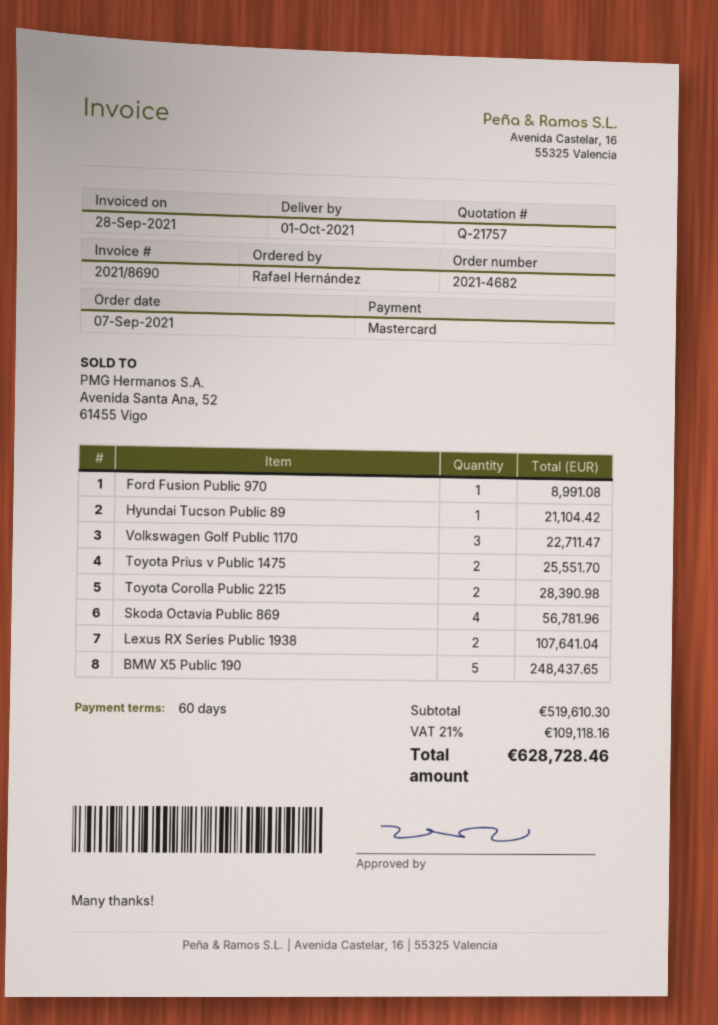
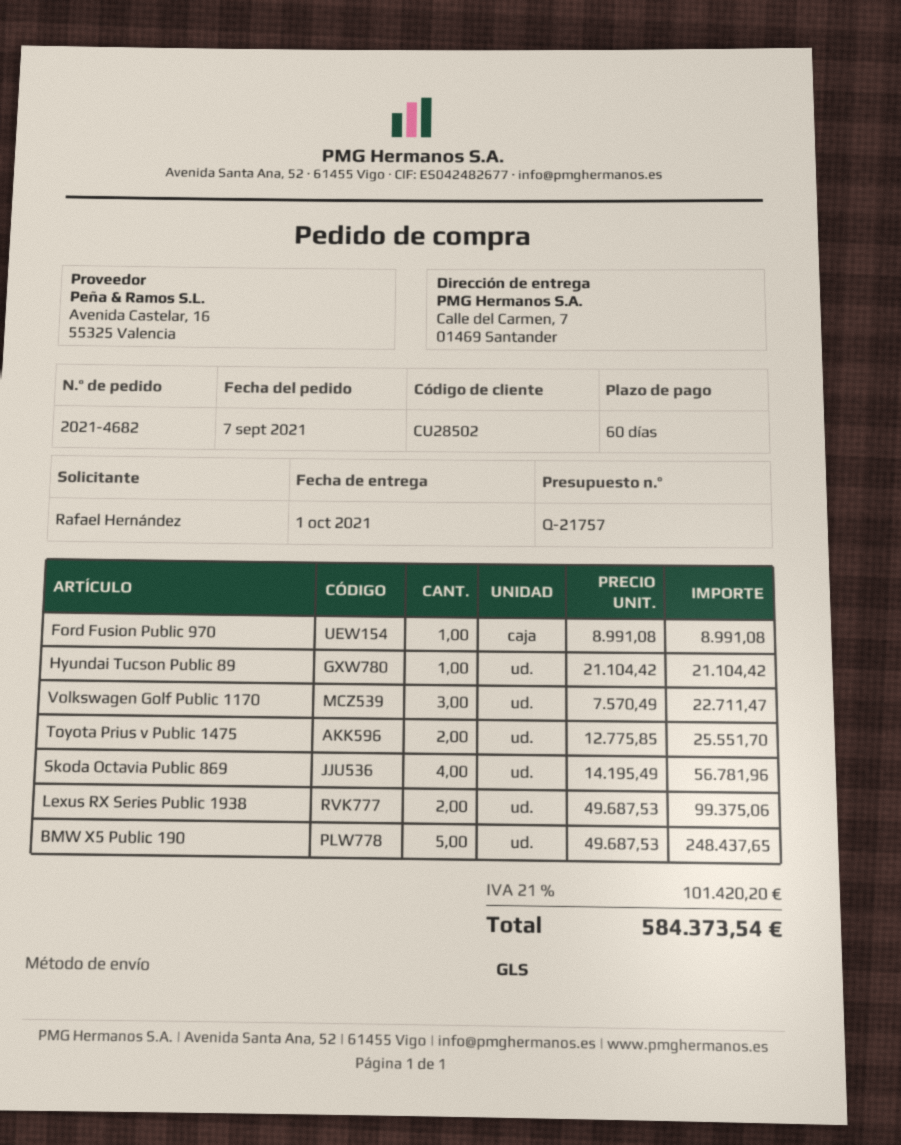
Toyota Corolla Public 2215: 2 for 28390.98 -> none
Lexus RX Series Public 1938: 2 for 107641.04 -> 2 for 99375.06
tax: 21% = 109118.16 -> 21% = 101420.20
total: 628728.46 -> 584373.54

